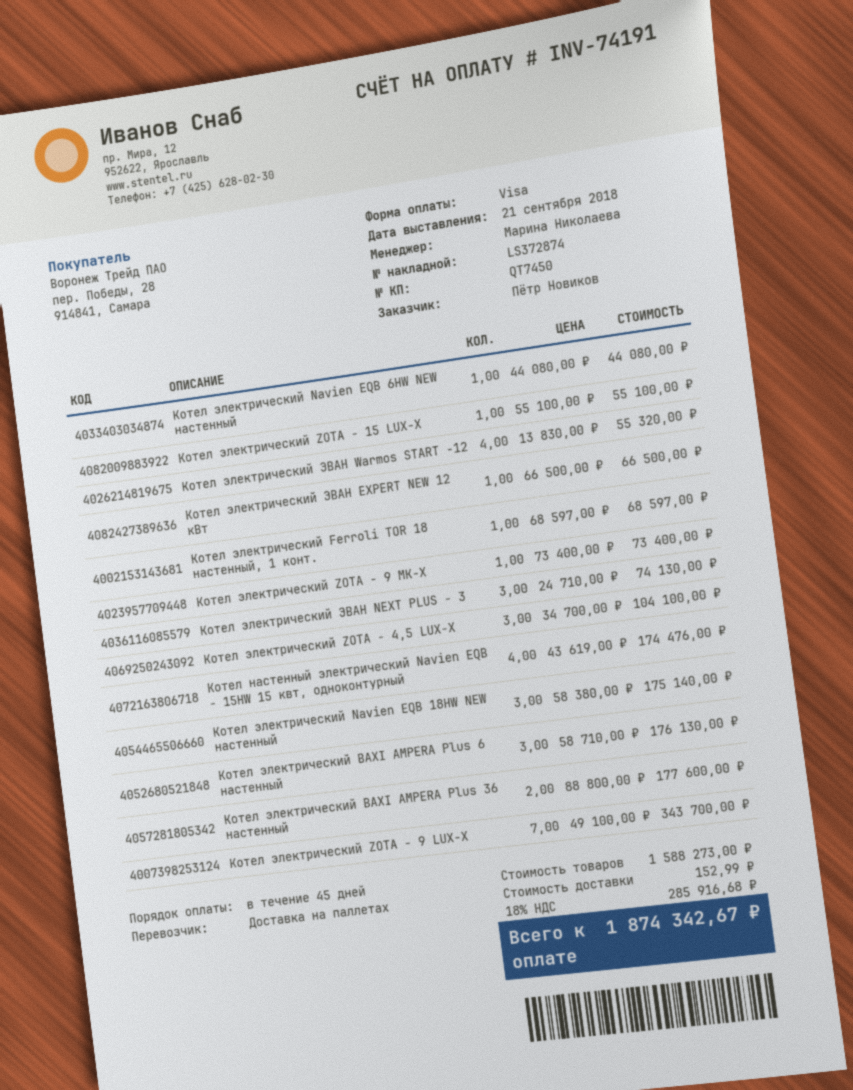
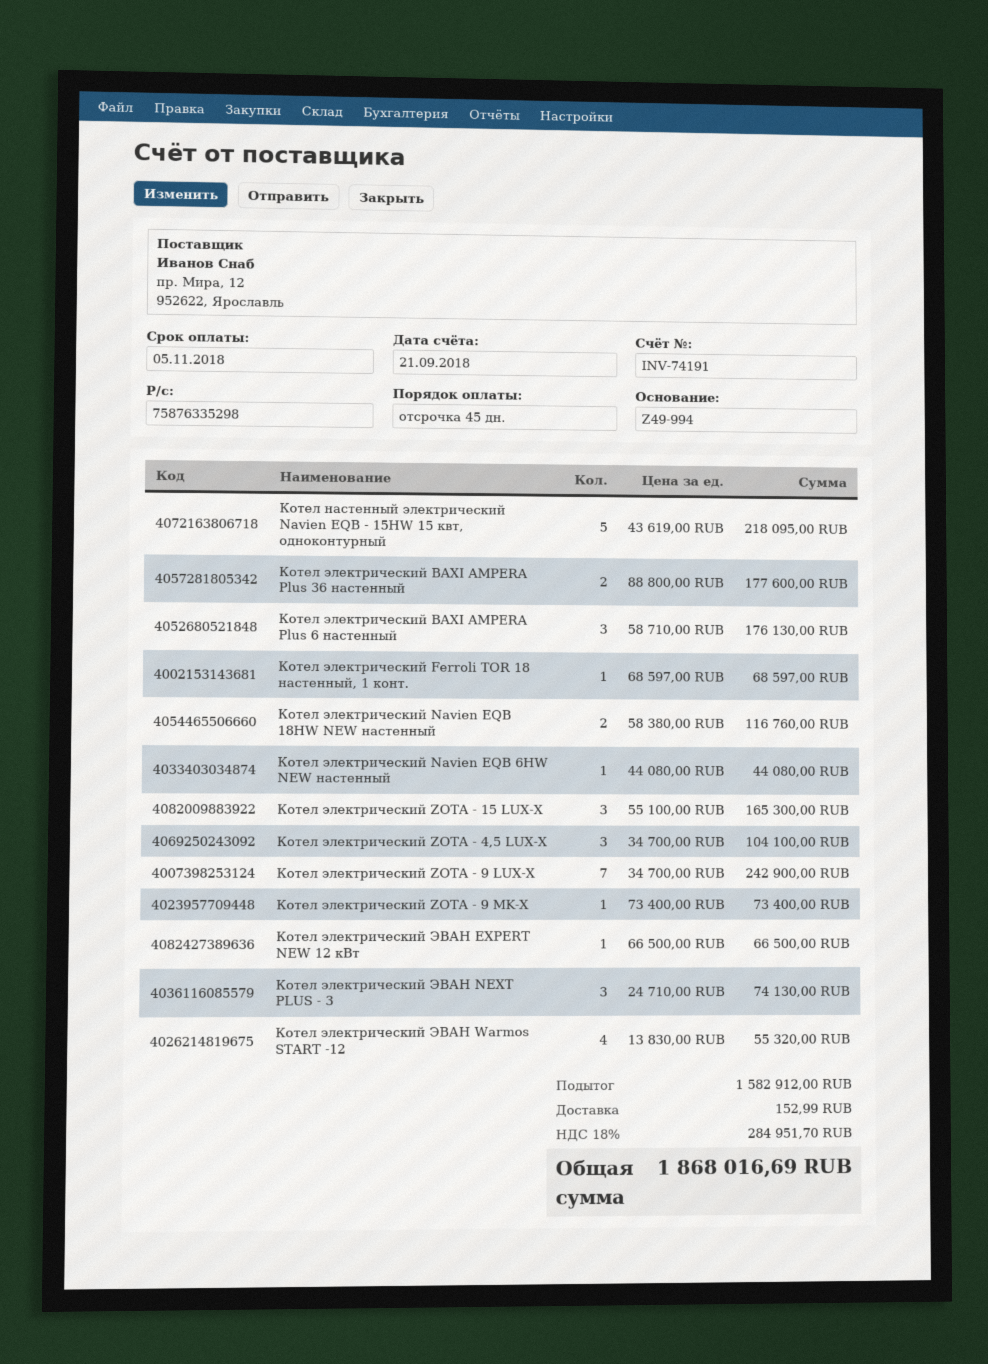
Котел электрический ZOTA - 15 LUX-X: 1 x 55100.00 = 55100.00 -> 3 x 55100.00 = 165300.00
Котел настенный электрический Navien EQB - 15HW 15 квт, одноконтурный: 4 x 43619.00 = 174476.00 -> 5 x 43619.00 = 218095.00
Котел электрический Navien EQB 18HW NEW настенный: 3 x 58380.00 = 175140.00 -> 2 x 58380.00 = 116760.00
Котел электрический ZOTA - 9 LUX-X: 7 x 49100.00 = 343700.00 -> 7 x 34700.00 = 242900.00
subtotal: 1588273.00 -> 1582912.00
tax: 18% = 285916.68 -> 18% = 284951.70
total: 1874342.67 -> 1868016.69

